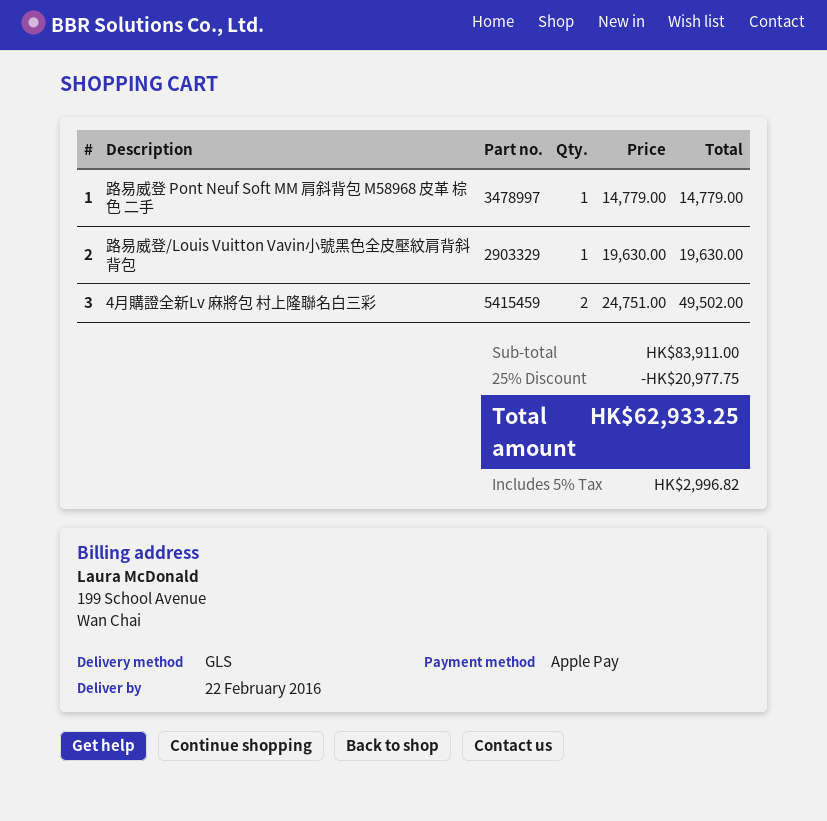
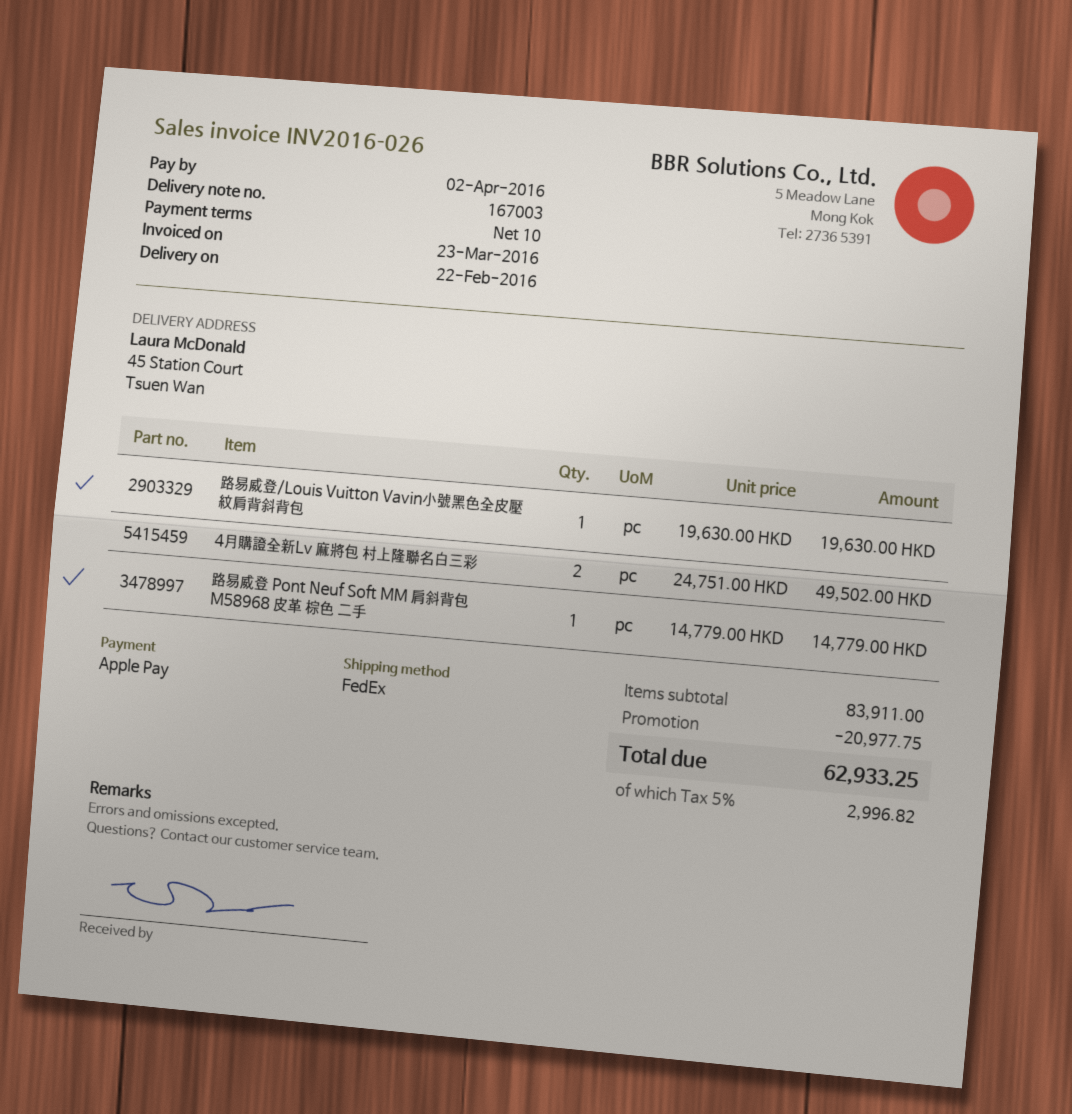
shipping method: GLS -> FedEx

